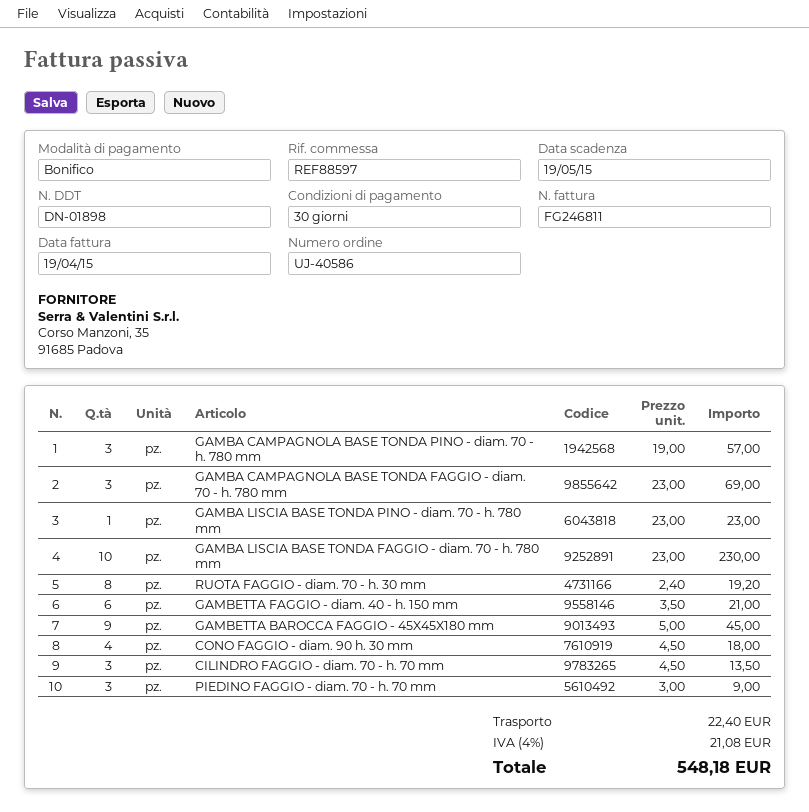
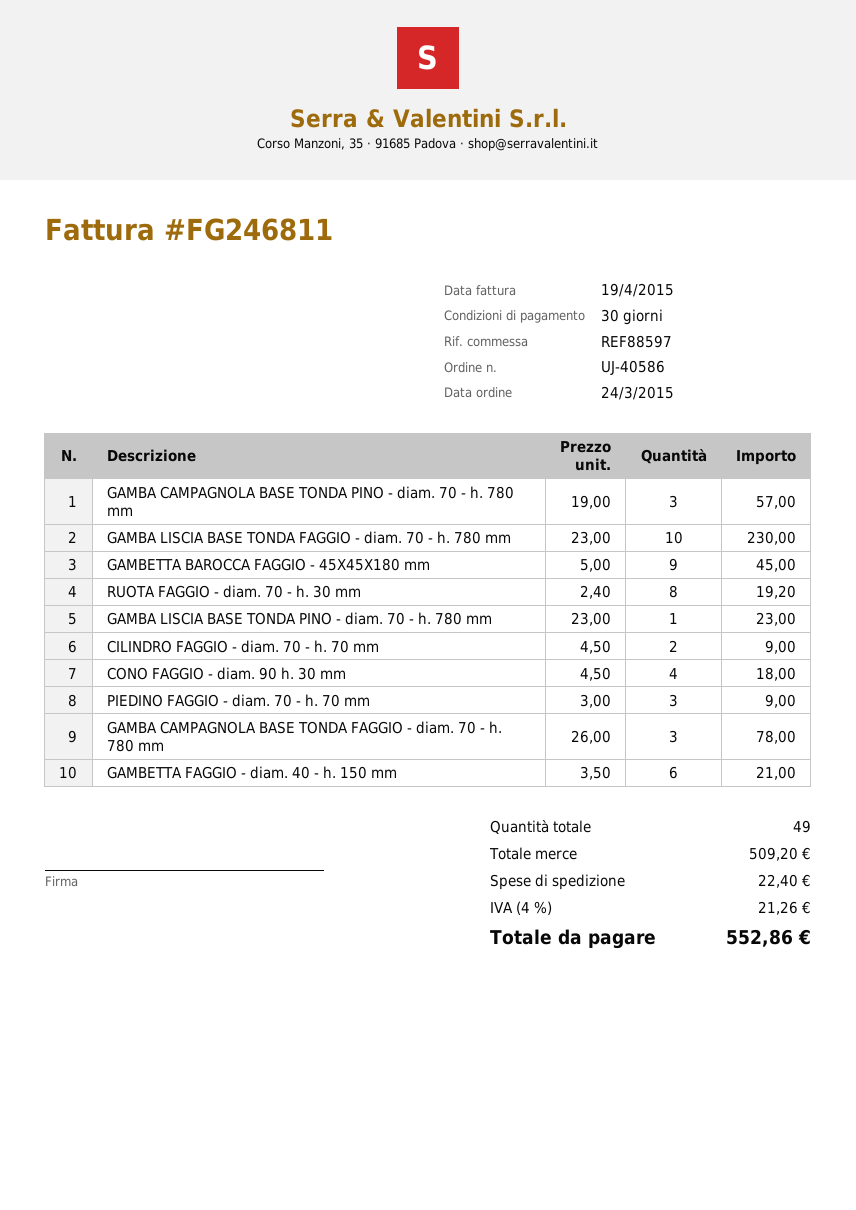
GAMBA CAMPAGNOLA BASE TONDA FAGGIO - diam. 70 - h. 780 mm: 3 x 23.00 = 69.00 -> 3 x 26.00 = 78.00
CILINDRO FAGGIO - diam. 70 - h. 70 mm: 3 x 4.50 = 13.50 -> 2 x 4.50 = 9.00
tax: 4% = 21.08 -> 4% = 21.26
total: 548.18 -> 552.86

